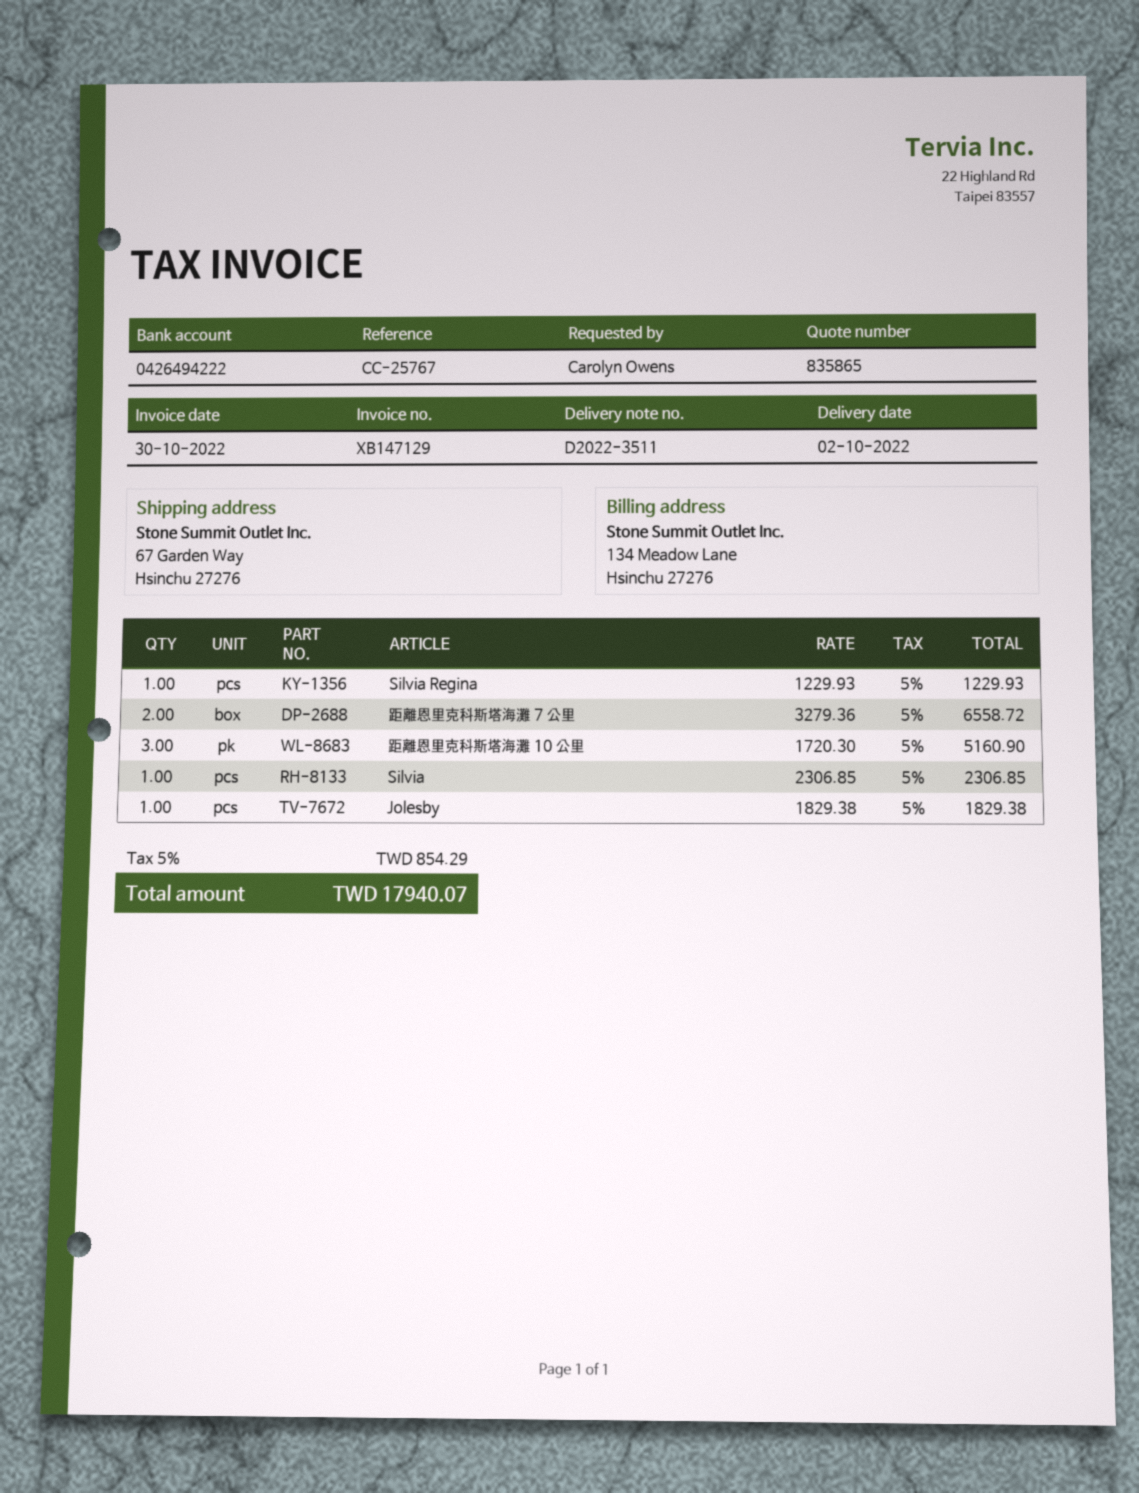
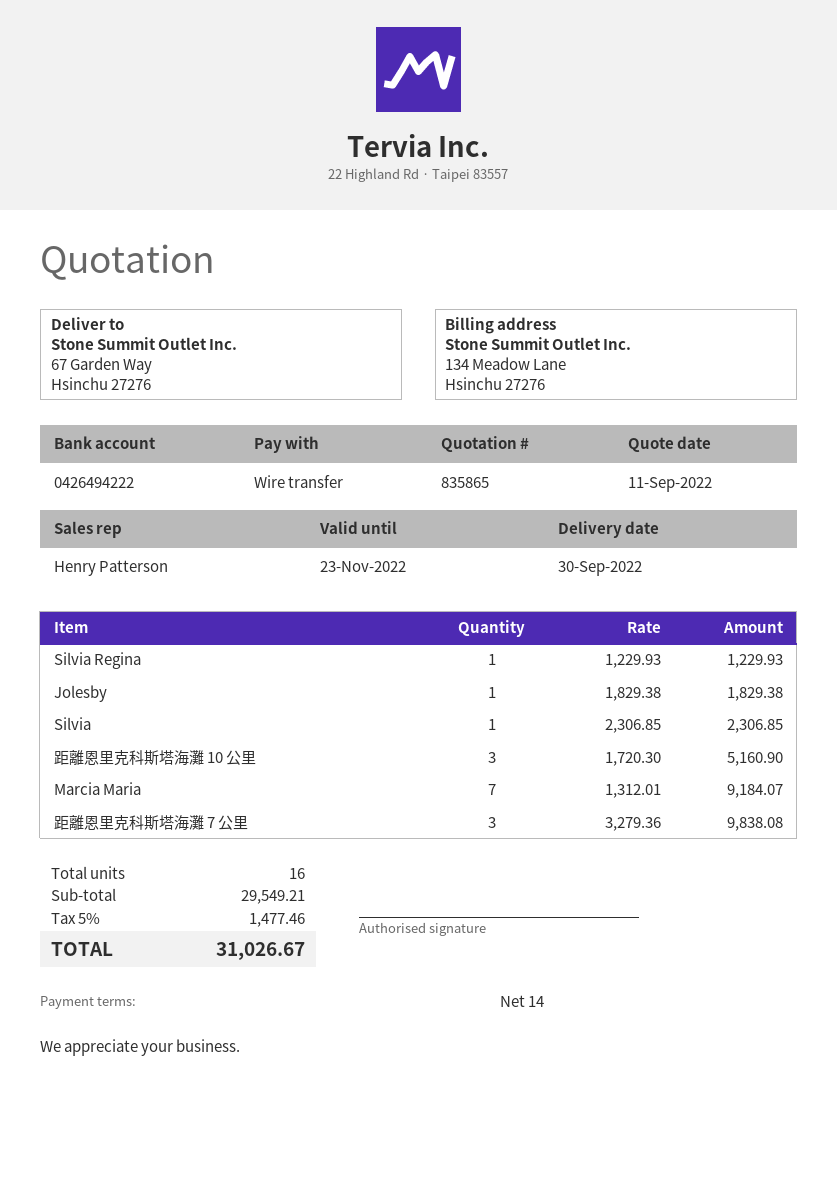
delivery date: 2022-10-02 -> 2022-09-30
距離恩里克科斯塔海灘 7 公里: 2 x 3279.36 = 6558.72 -> 3 x 3279.36 = 9838.08
Marcia Maria: none -> 7 x 1312.01 = 9184.07
tax: 5% = 854.29 -> 5% = 1477.46
total: 17940.07 -> 31026.67

